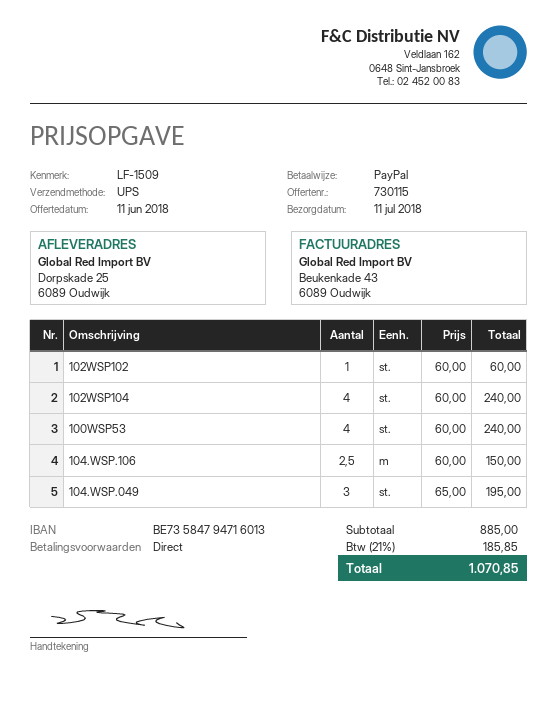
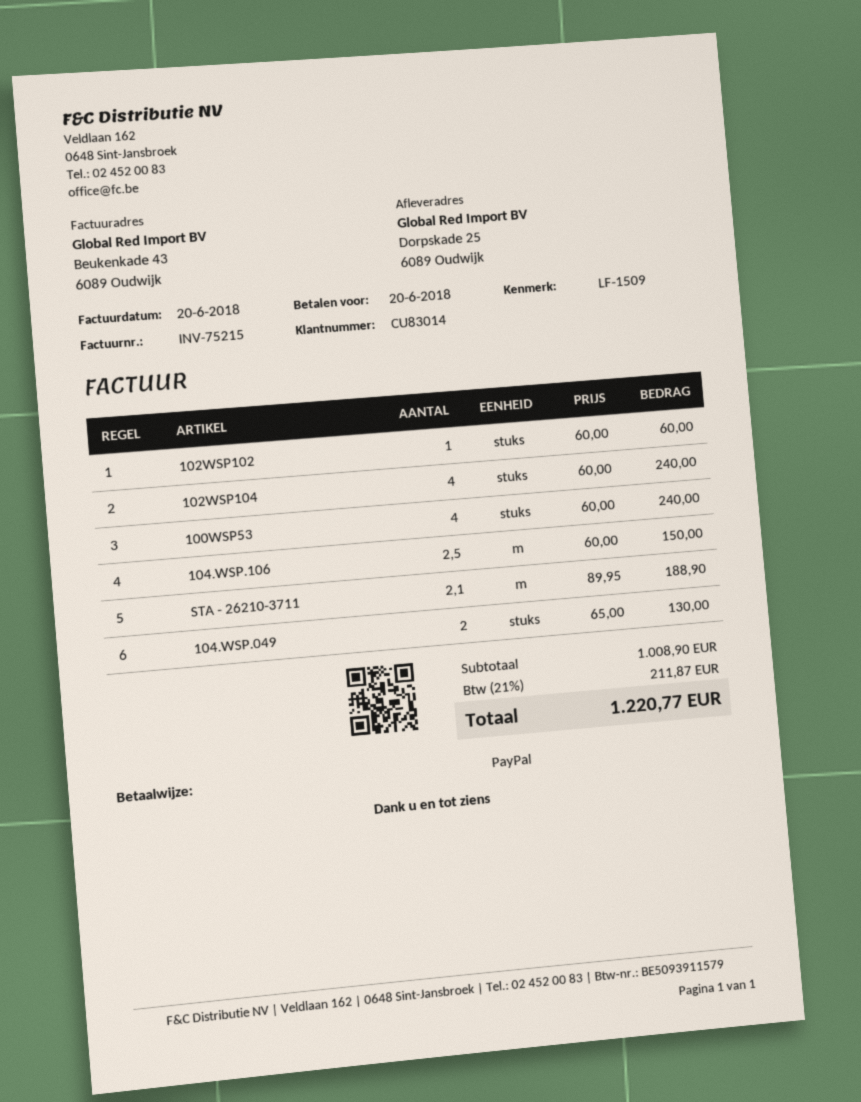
104.WSP.049: 3 x 65.00 = 195.00 -> 2 x 65.00 = 130.00
STA - 26210-3711: none -> 2.1 x 89.95 = 188.90
subtotal: 885.00 -> 1008.90
tax: 21% = 185.85 -> 21% = 211.87
total: 1070.85 -> 1220.77

